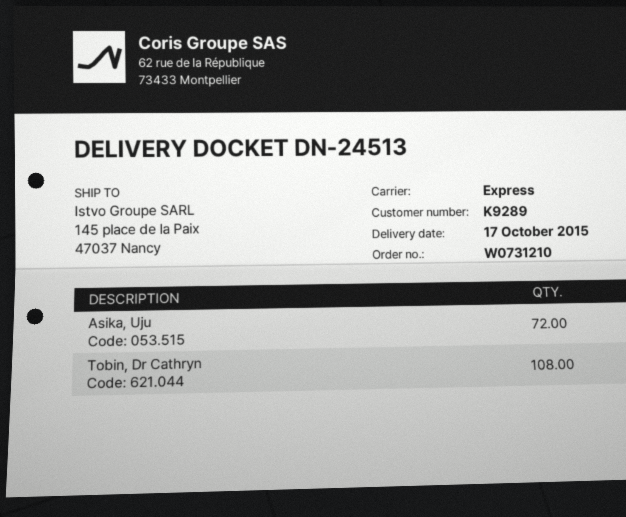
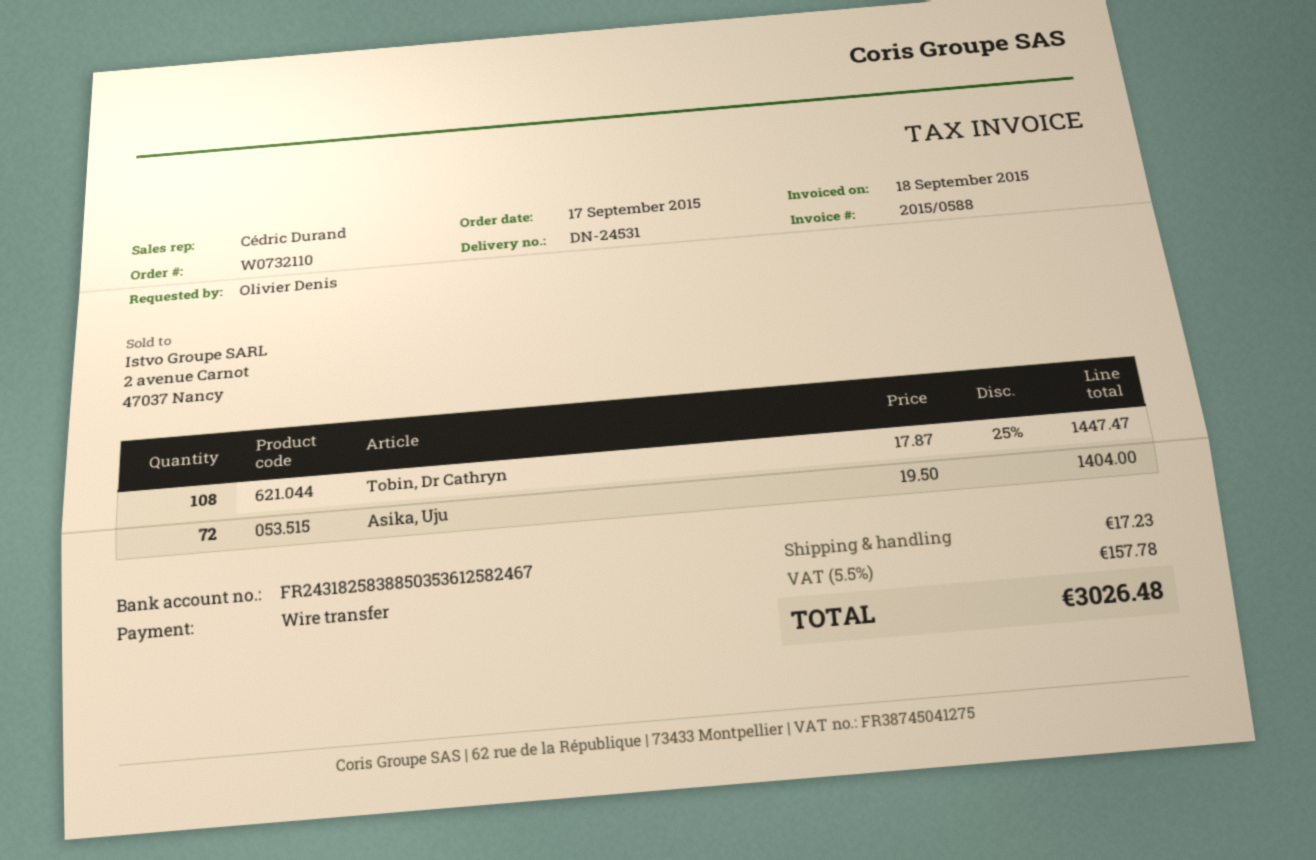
order number: W0731210 -> W0732110
delivery note number: DN-24513 -> DN-24531

